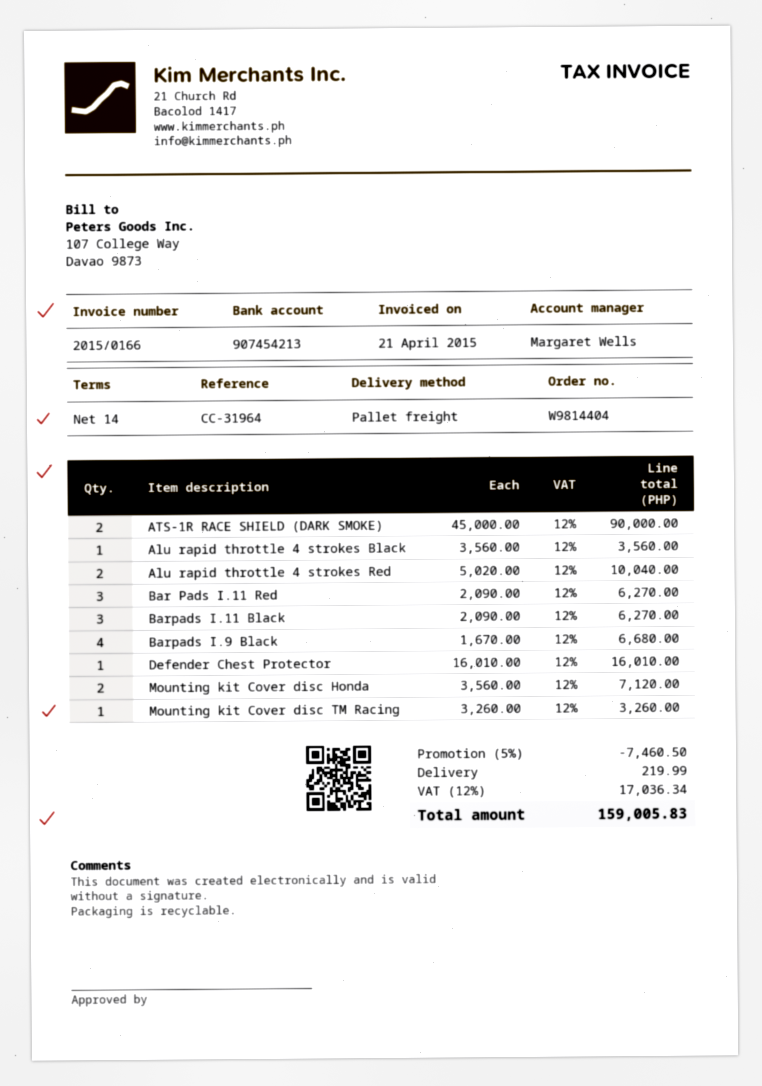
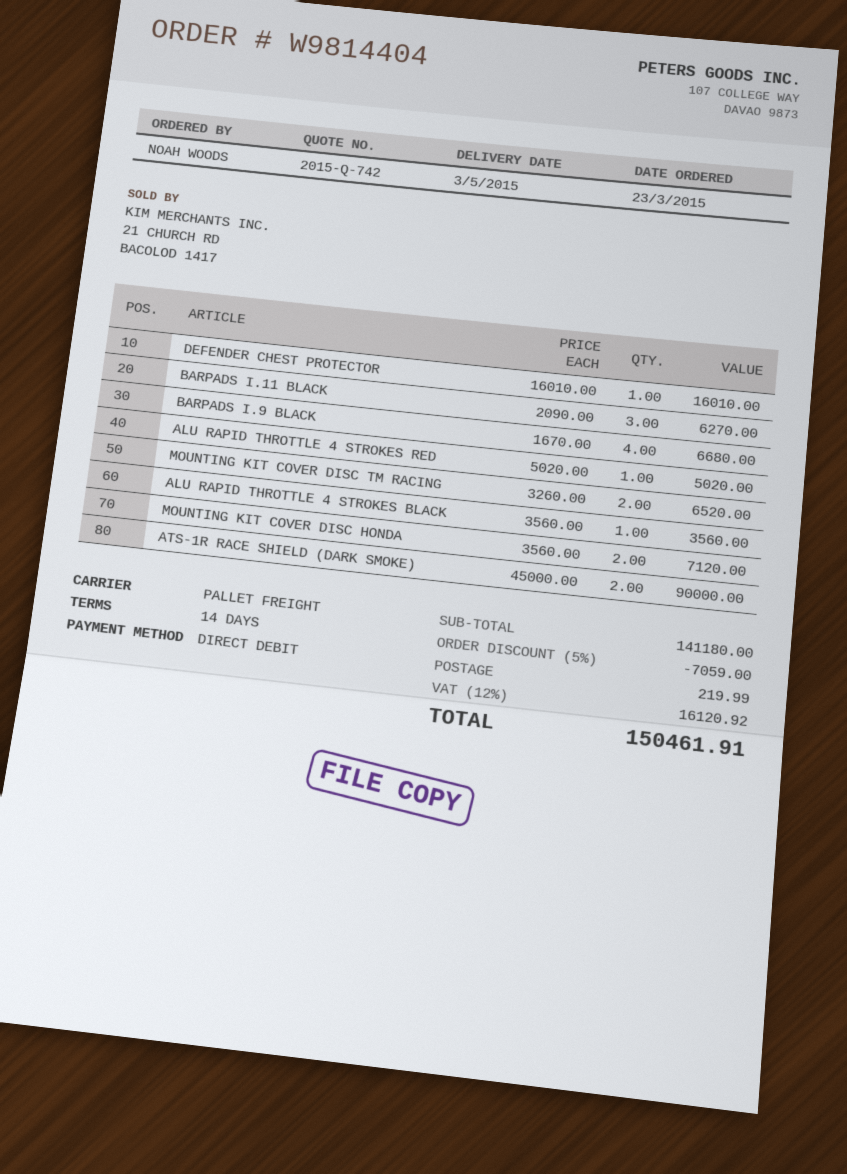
Alu rapid throttle 4 strokes Red: 2 x 5020.00 = 10040.00 -> 1 x 5020.00 = 5020.00
Bar Pads I.11 Red: 3 x 2090.00 = 6270.00 -> none
Mounting kit Cover disc TM Racing: 1 x 3260.00 = 3260.00 -> 2 x 3260.00 = 6520.00
discount: 5% = 7460.50 -> 5% = 7059.00
tax: 12% = 17036.34 -> 12% = 16120.92
total: 159005.83 -> 150461.91

